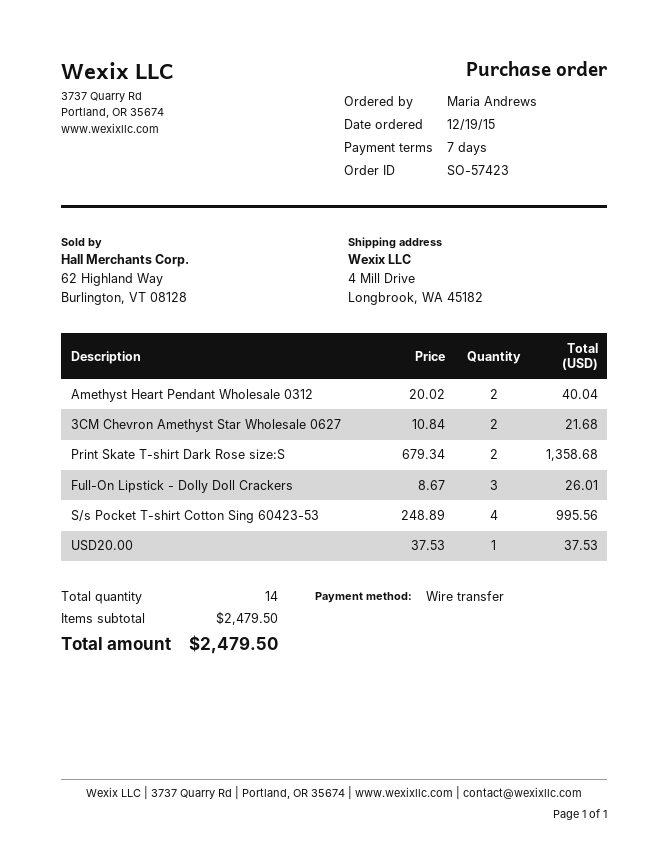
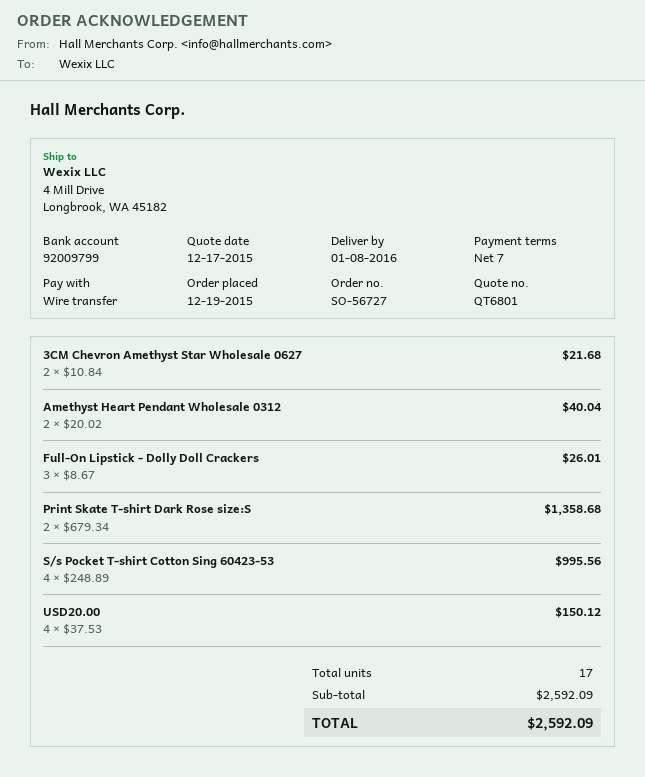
order number: SO-57423 -> SO-56727
USD20.00: 1 x 37.53 = 37.53 -> 4 x 37.53 = 150.12
total quantity: 14 -> 17
subtotal: 2479.50 -> 2592.09
total: 2479.50 -> 2592.09

